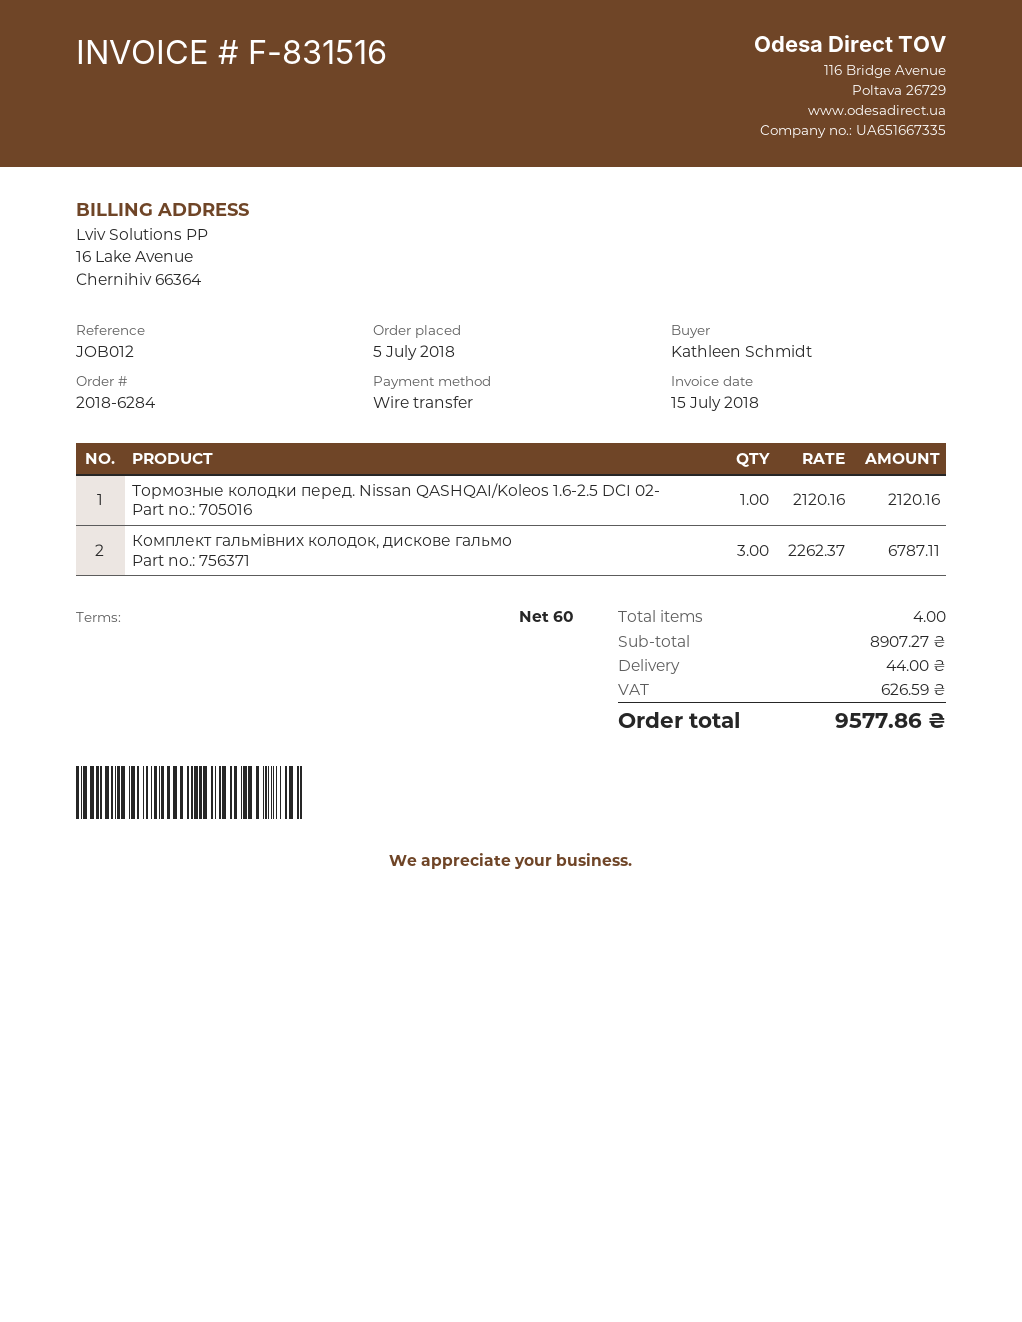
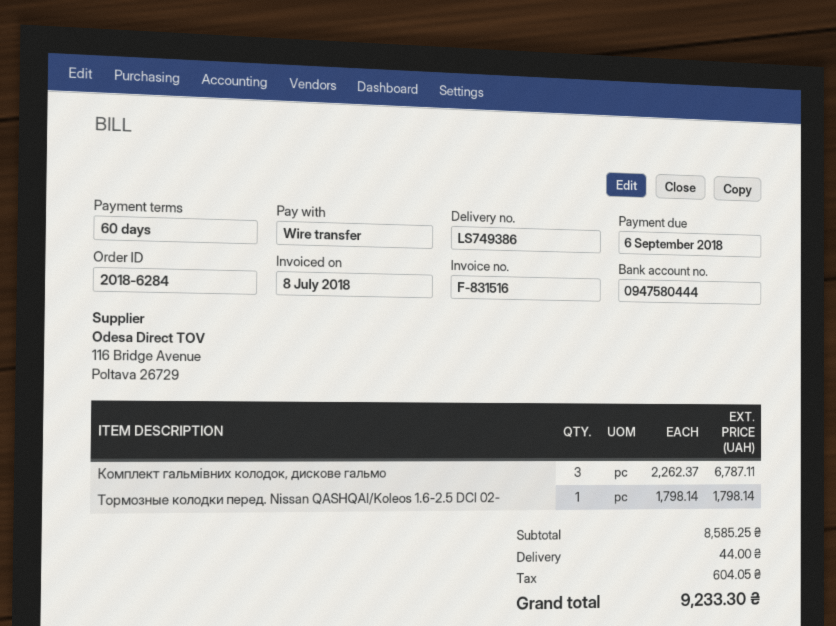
invoice date: 2018-07-15 -> 2018-07-08
Тормозные колодки перед. Nissan QASHQAI/Koleos 1.6-2.5 DCI 02-: 1 x 2120.16 = 2120.16 -> 1 x 1798.14 = 1798.14
subtotal: 8907.27 -> 8585.25
tax: 626.59 -> 604.05
total: 9577.86 -> 9233.30

